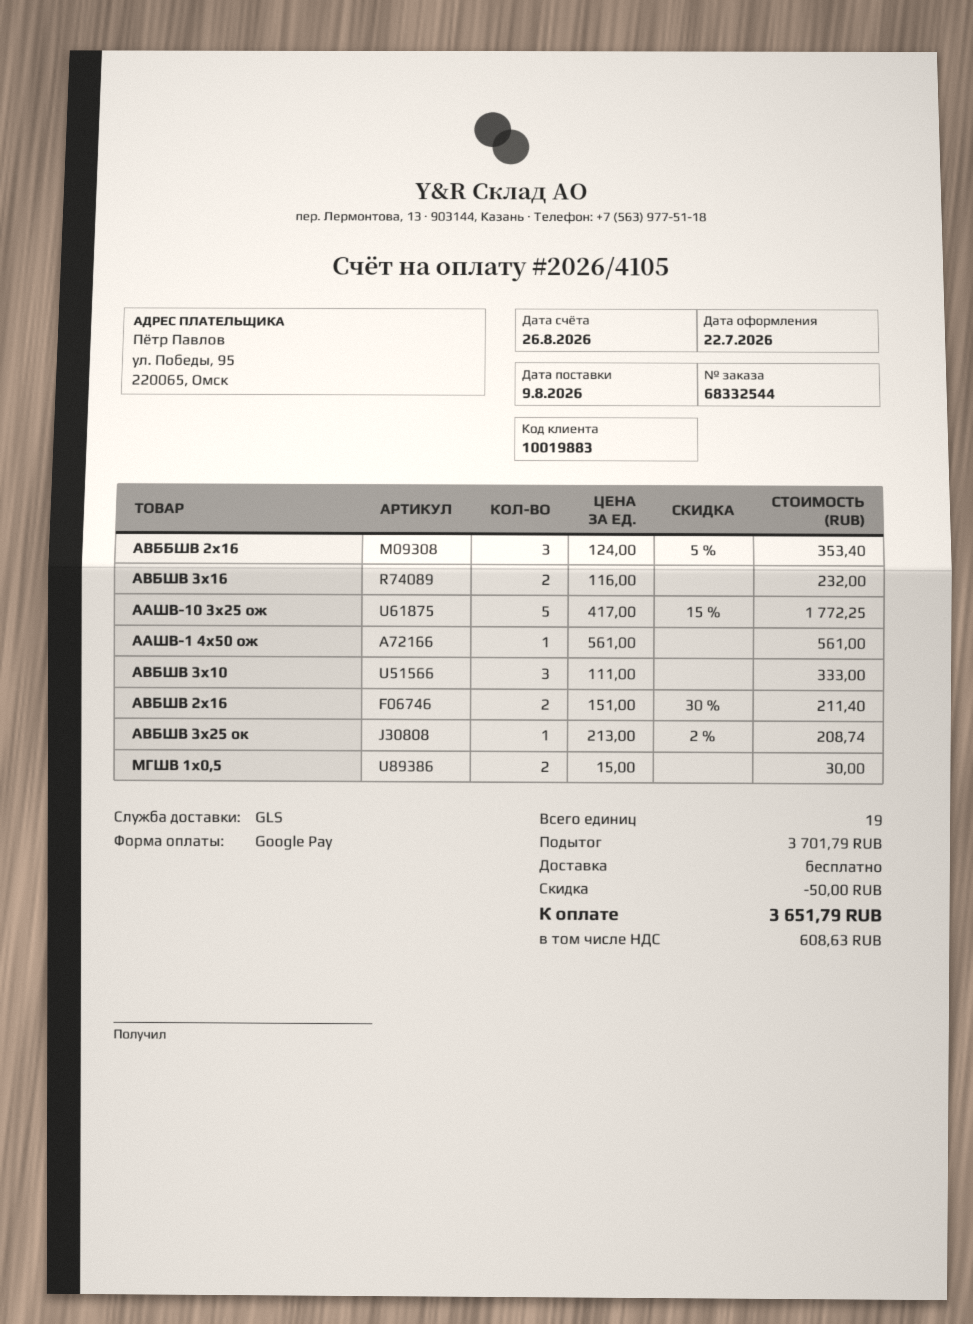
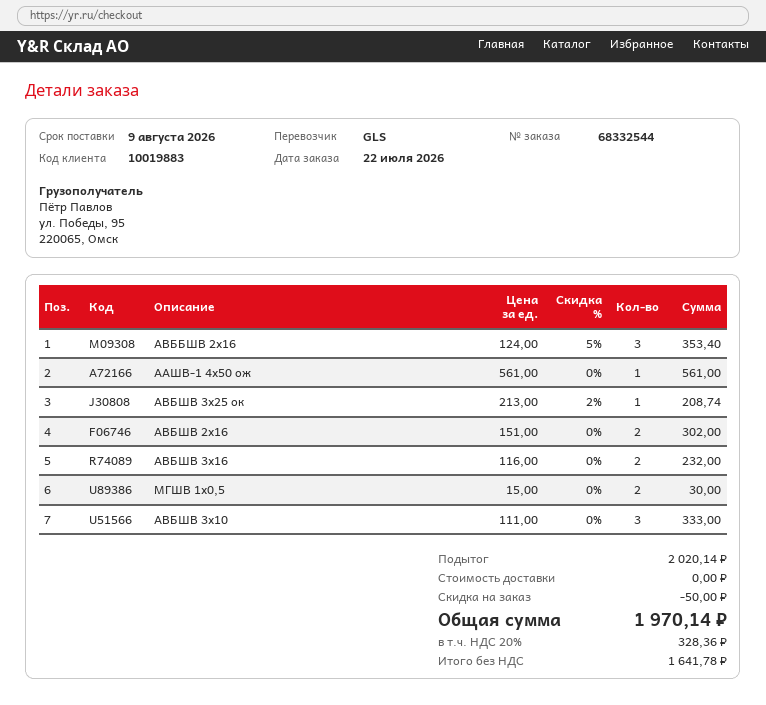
ААШВ-10 3х25 ож: 5 x 417.00 - 15% = 1772.25 -> none
АВБШВ 2х16: 2 x 151.00 - 30% = 211.40 -> 2 x 151.00 = 302.00
subtotal: 3701.79 -> 2020.14
tax: 608.63 -> 328.36
total: 3651.79 -> 1970.14

